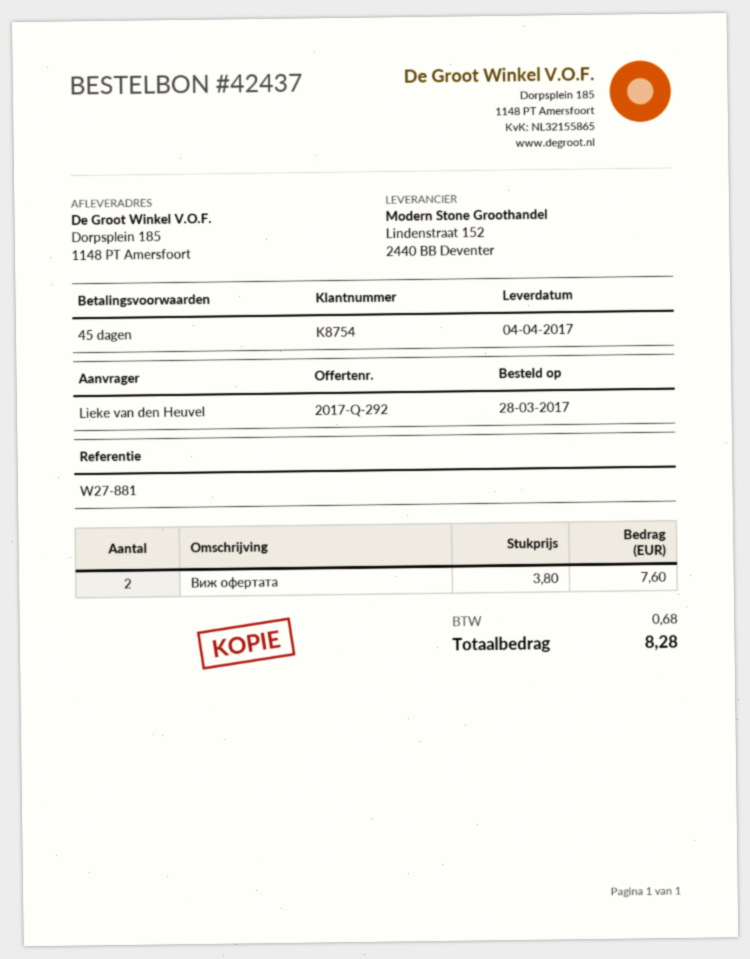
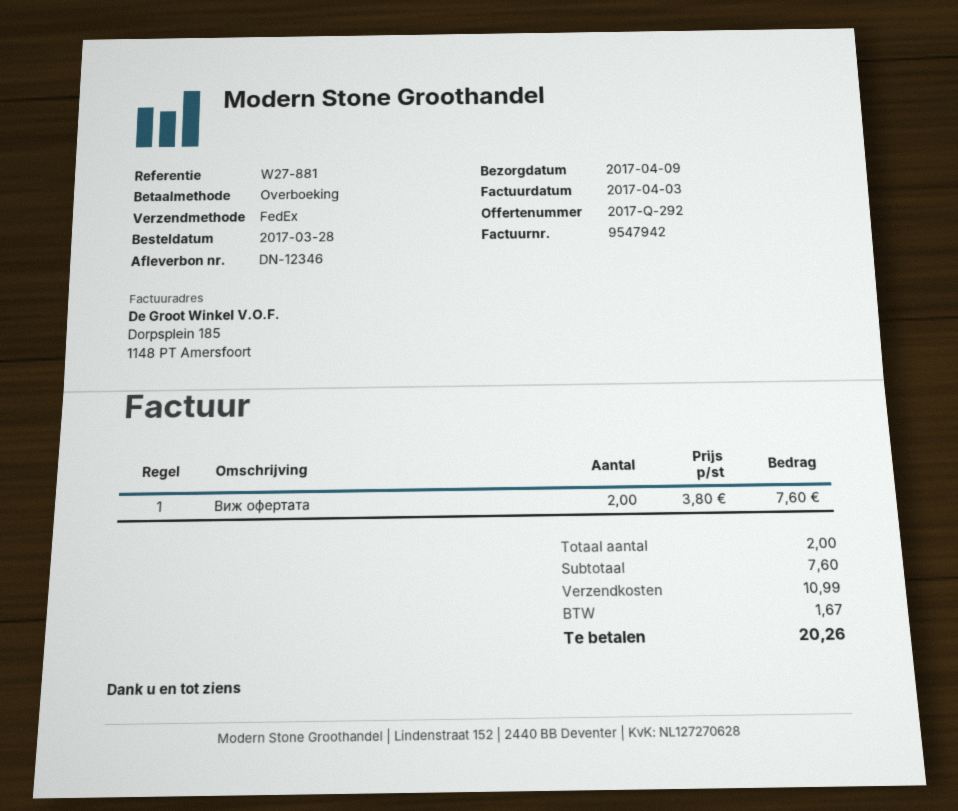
delivery date: 2017-04-04 -> 2017-04-09
shipping: none -> 10.99
tax: 0.68 -> 1.67
total: 8.28 -> 20.26

